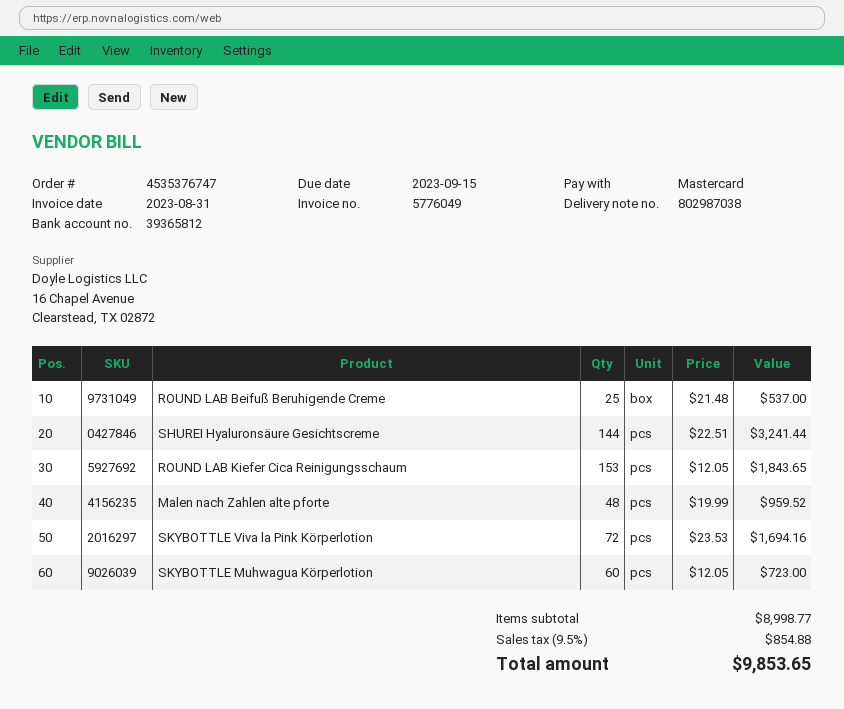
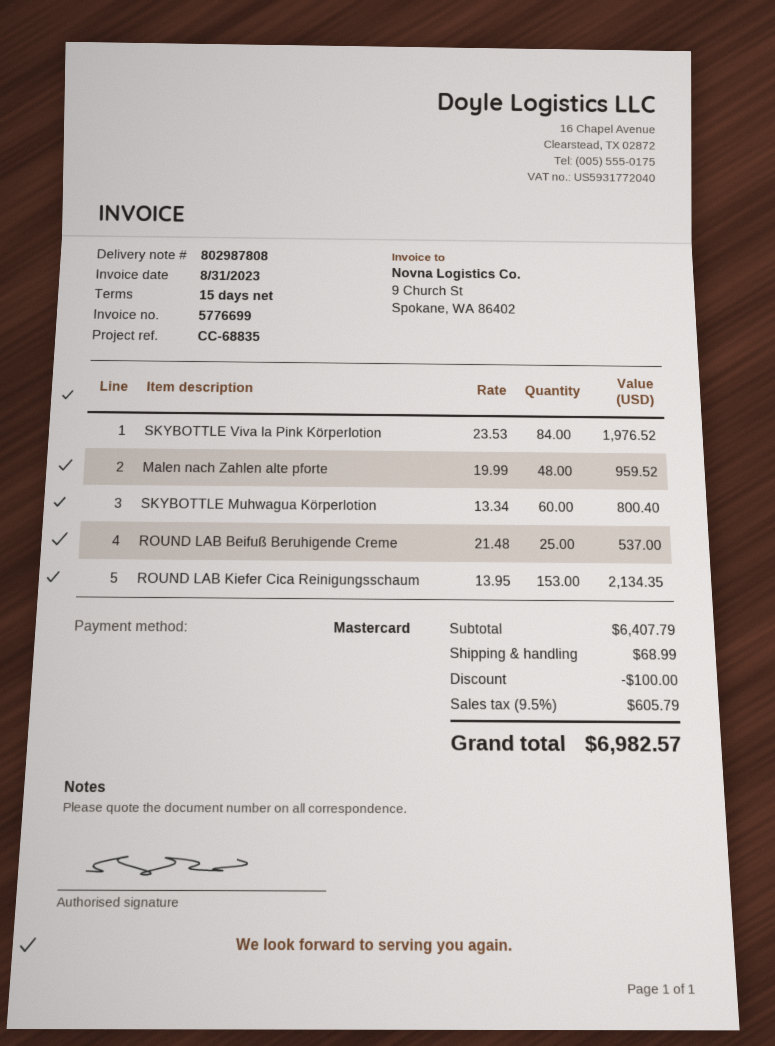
delivery note number: 802987038 -> 802987808
invoice number: 5776049 -> 5776699
SHUREI Hyaluronsäure Gesichtscreme: 144 x 22.51 = 3241.44 -> none
ROUND LAB Kiefer Cica Reinigungsschaum: 153 x 12.05 = 1843.65 -> 153 x 13.95 = 2134.35
SKYBOTTLE Viva la Pink Körperlotion: 72 x 23.53 = 1694.16 -> 84 x 23.53 = 1976.52
SKYBOTTLE Muhwagua Körperlotion: 60 x 12.05 = 723.00 -> 60 x 13.34 = 800.40
subtotal: 8998.77 -> 6407.79
discount: none -> 100.00
shipping: none -> 68.99
tax: 9.5% = 854.88 -> 9.5% = 605.79
total: 9853.65 -> 6982.57

